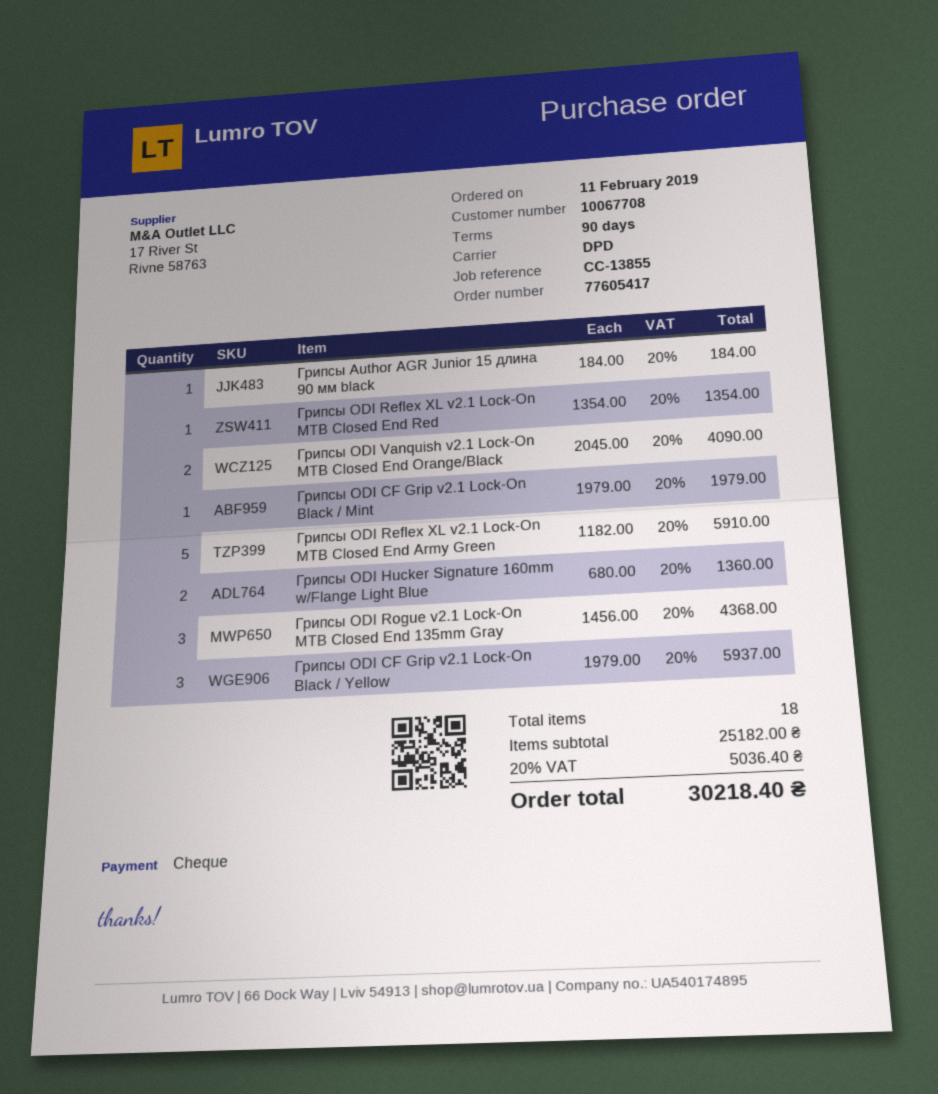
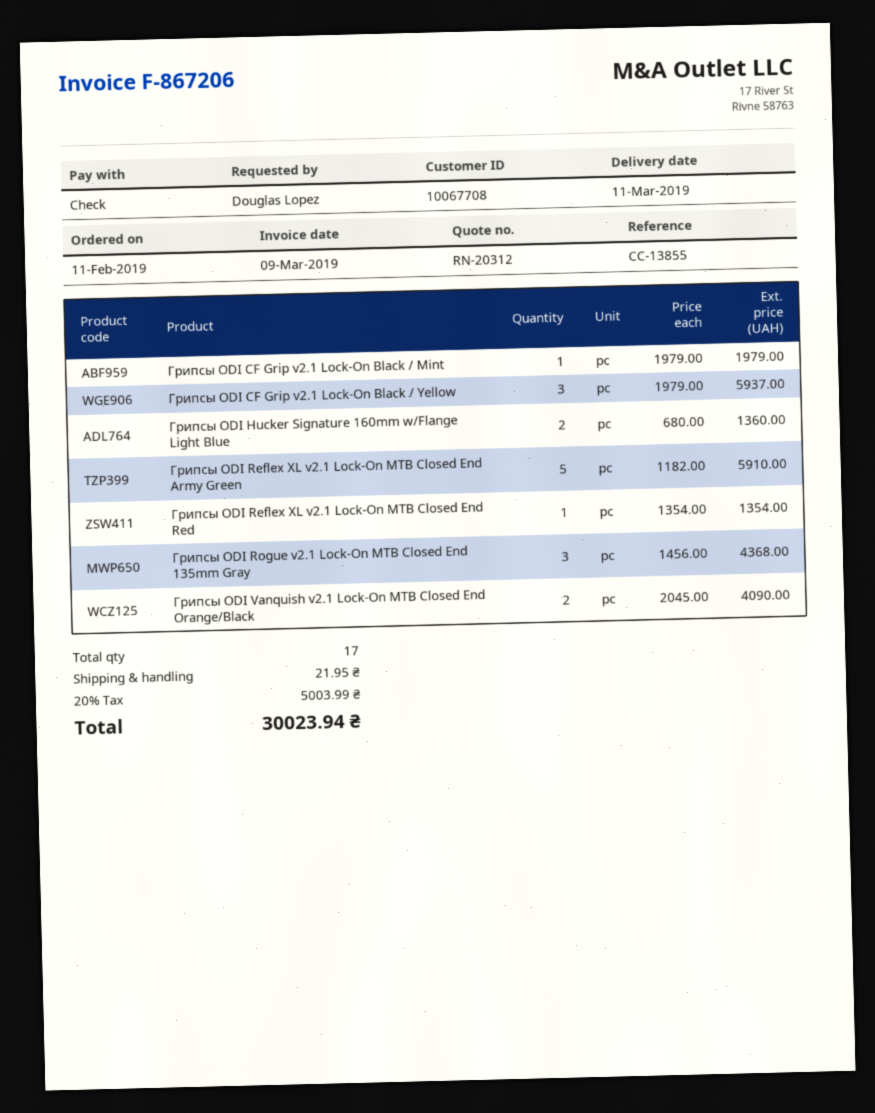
Грипсы Author AGR Junior 15 длина 90 мм black: 1 x 184.00 = 184.00 -> none
total quantity: 18 -> 17
shipping: none -> 21.95
tax: 20% = 5036.40 -> 20% = 5003.99
total: 30218.40 -> 30023.94

